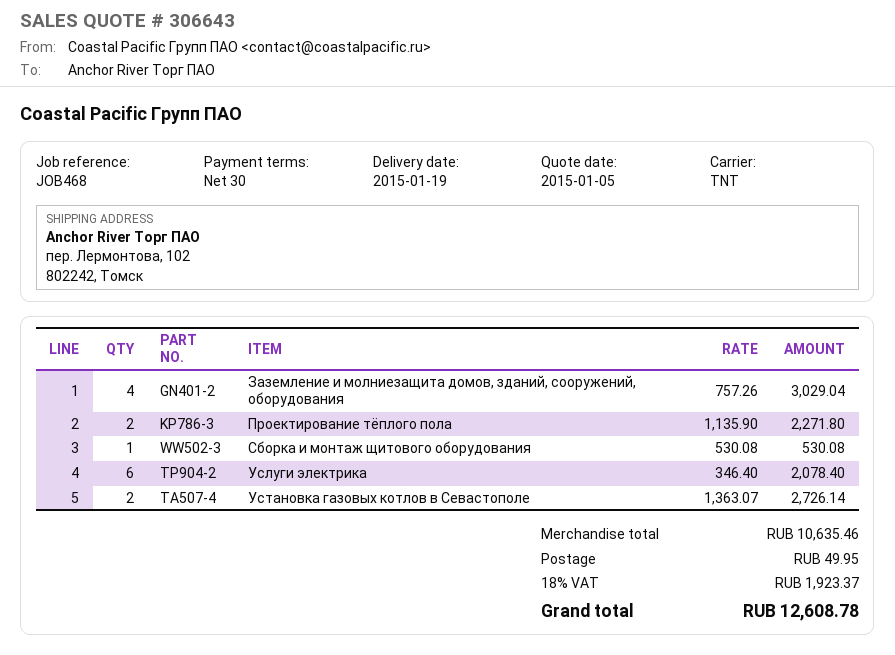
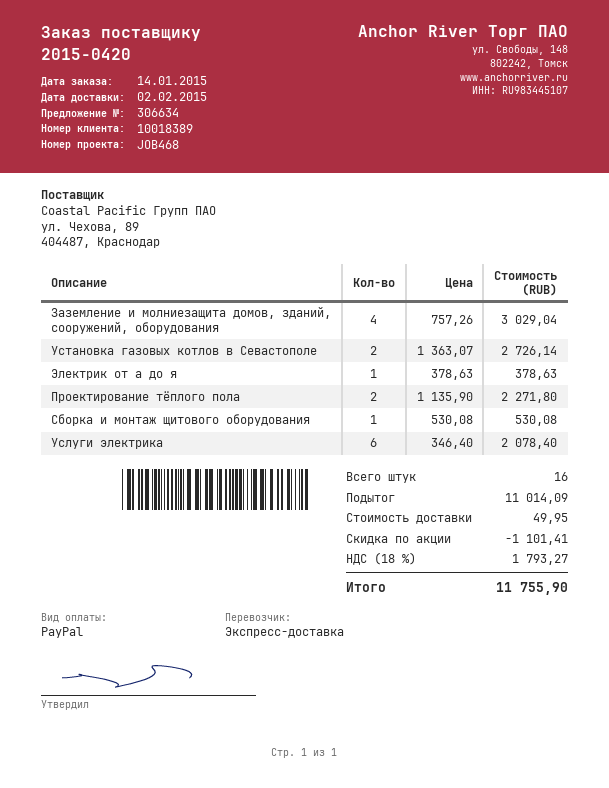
quote number: 306643 -> 306634
delivery date: 2015-01-19 -> 2015-02-02
shipping method: TNT -> express
Электрик от а до я: none -> 1 x 378.63 = 378.63
subtotal: 10635.46 -> 11014.09
discount: none -> 1101.41
tax: 18% = 1923.37 -> 18% = 1793.27
total: 12608.78 -> 11755.90

